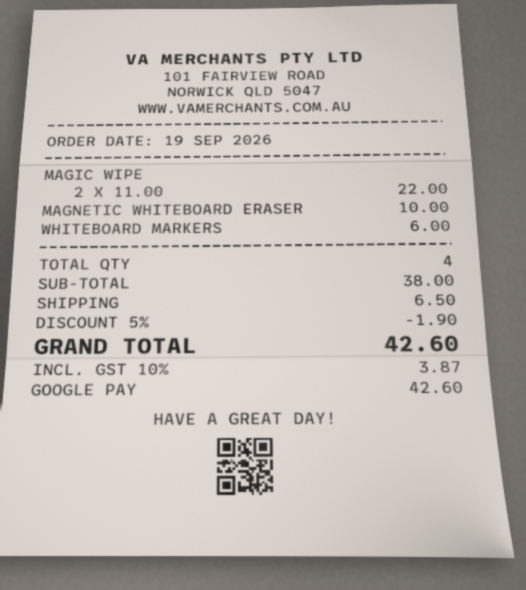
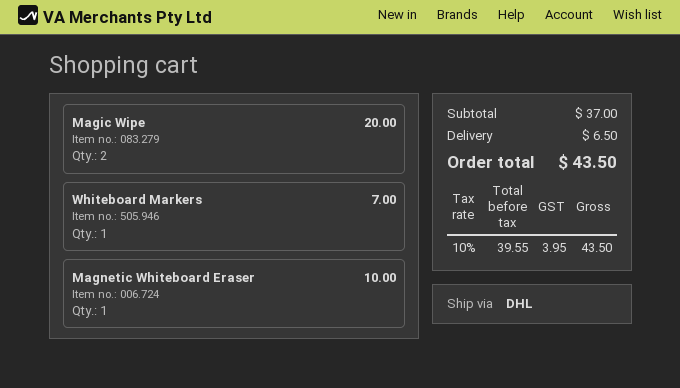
MAGIC WIPE: 2 for 22.00 -> 2 for 20.00
WHITEBOARD MARKERS: 1 for 6.00 -> 1 for 7.00
subtotal: 38.00 -> 37.00
discount: 5% = 1.90 -> none
tax: 10% = 3.87 -> 10% = 3.95
total: 42.60 -> 43.50

